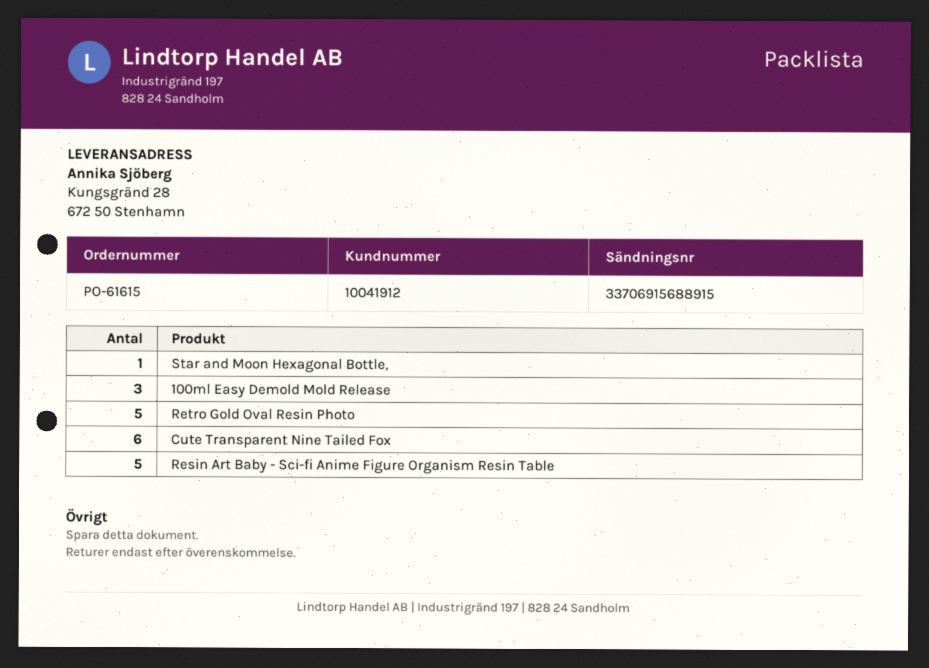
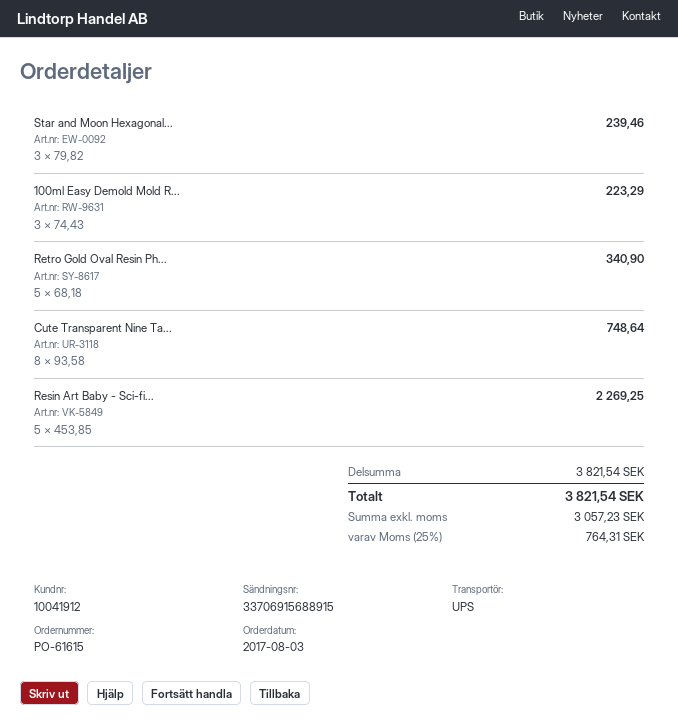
Star and Moon Hexagonal Bottle,: 1 -> 3
Cute Transparent Nine Tailed Fox: 6 -> 8

